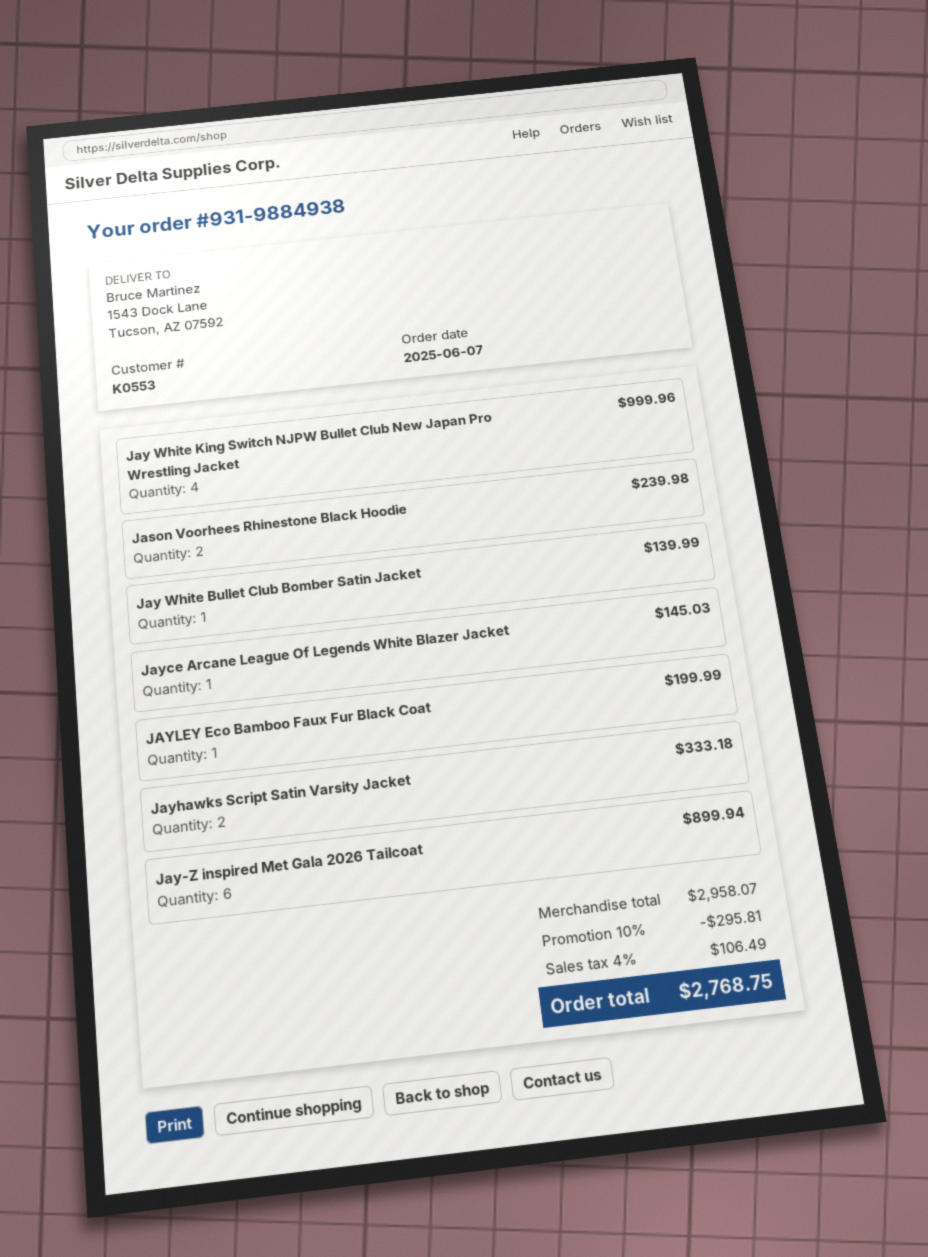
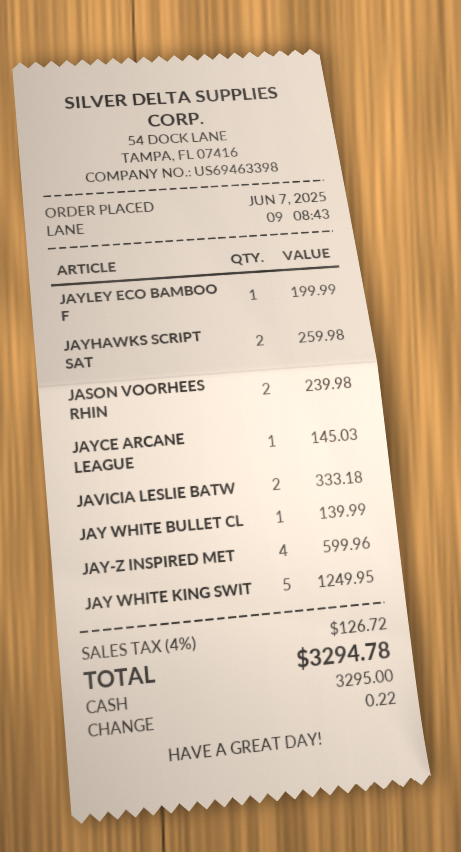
Jay White King Switch NJPW Bullet Club New Japan Pro Wrestling Jacket: 4 for 999.96 -> 5 for 1249.95
Jayhawks Script Satin Varsity Jacket: 2 for 333.18 -> 2 for 259.98
Jay-Z inspired Met Gala 2026 Tailcoat: 6 for 899.94 -> 4 for 599.96
JAVICIA LESLIE BATW: none -> 2 for 333.18
discount: 10% = 295.81 -> none
tax: 4% = 106.49 -> 4% = 126.72
total: 2768.75 -> 3294.78

